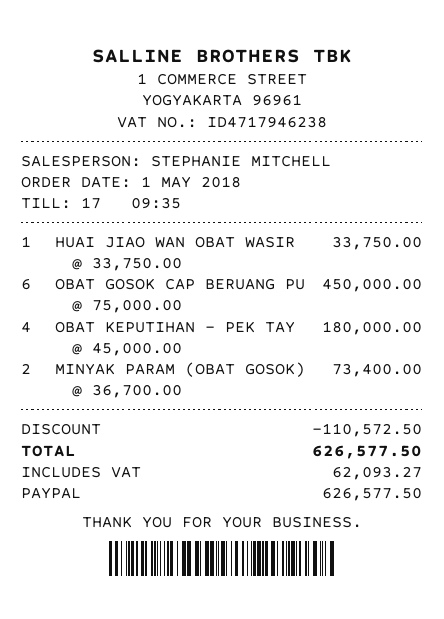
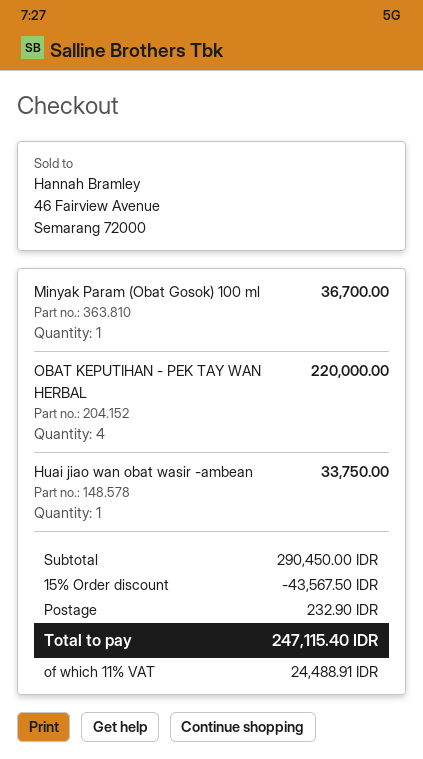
OBAT GOSOK CAP BERUANG PU: 6 for 450000.00 -> none
OBAT KEPUTIHAN - PEK TAY: 4 for 180000.00 -> 4 for 220000.00
MINYAK PARAM (OBAT GOSOK): 2 for 73400.00 -> 1 for 36700.00
discount: 110572.50 -> 43567.50
shipping: none -> 232.90
tax: 62093.27 -> 24488.91
total: 626577.50 -> 247115.40

